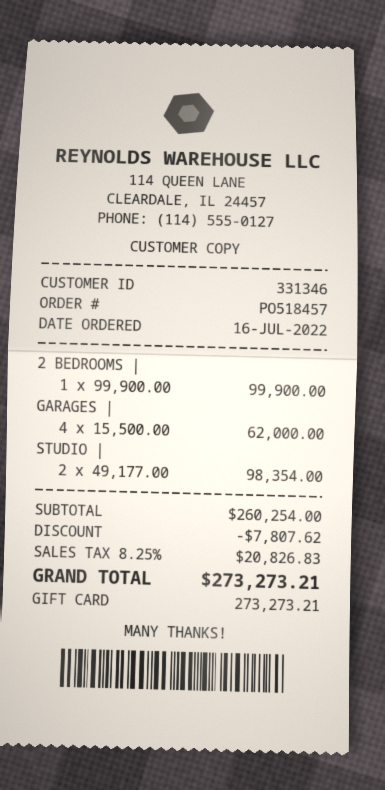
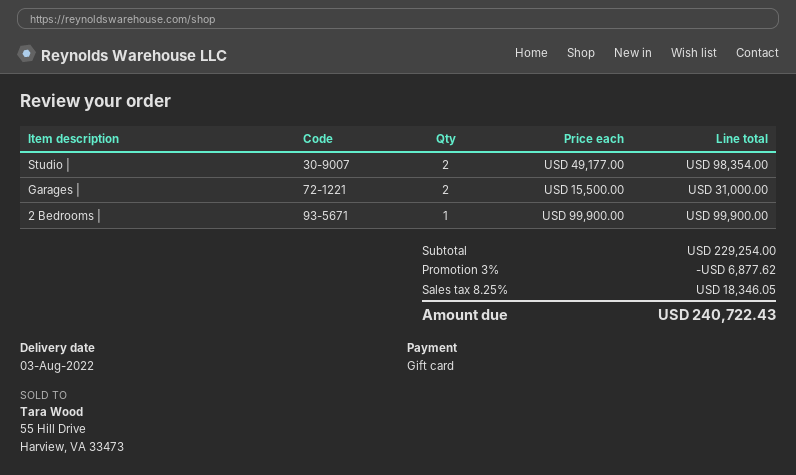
GARAGES |: 4 x 15500.00 = 62000.00 -> 2 x 15500.00 = 31000.00
subtotal: 260254.00 -> 229254.00
discount: 7807.62 -> 6877.62
tax: 8.25% = 20826.83 -> 8.25% = 18346.05
total: 273273.21 -> 240722.43

